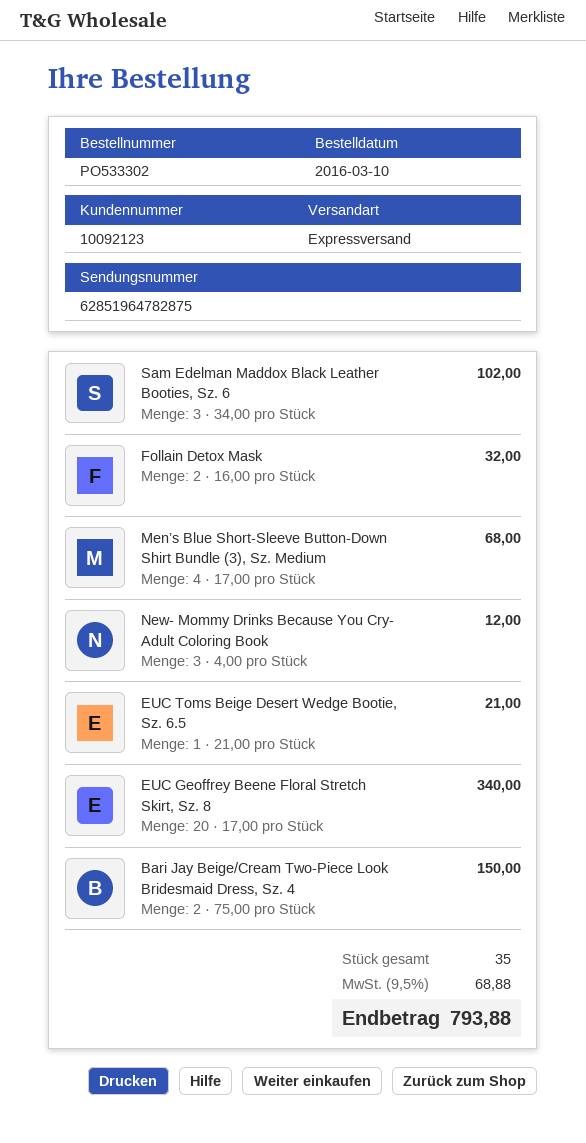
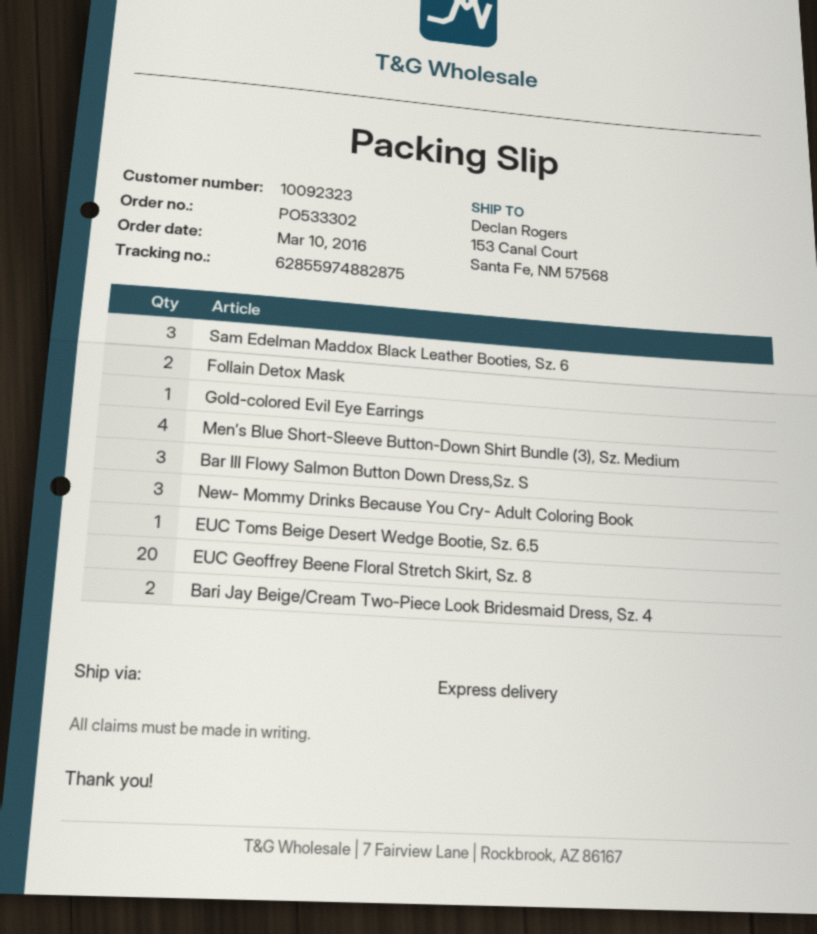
customer number: 10092123 -> 10092323
tracking number: 62851964782875 -> 62855974882875
Gold-colored Evil Eye Earrings: none -> 1
Bar III Flowy Salmon Button Down Dress,Sz. S: none -> 3

